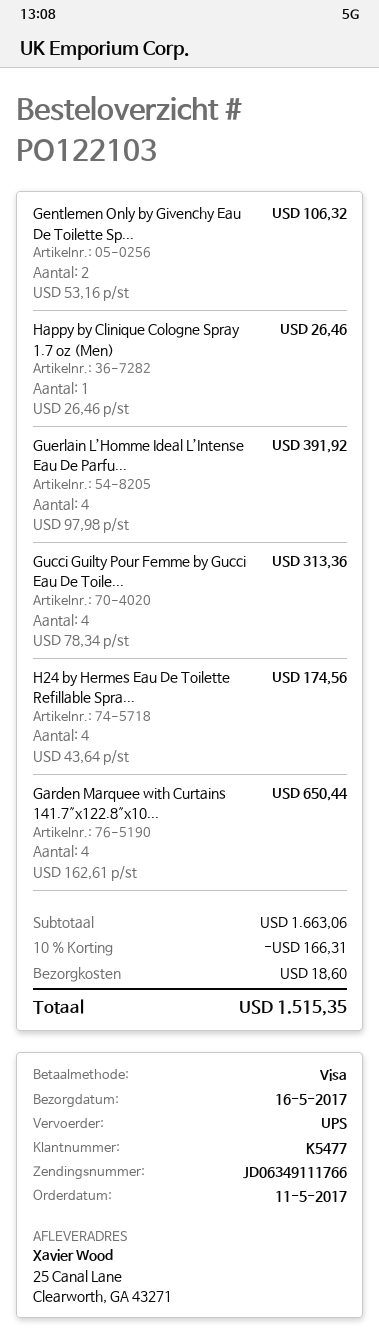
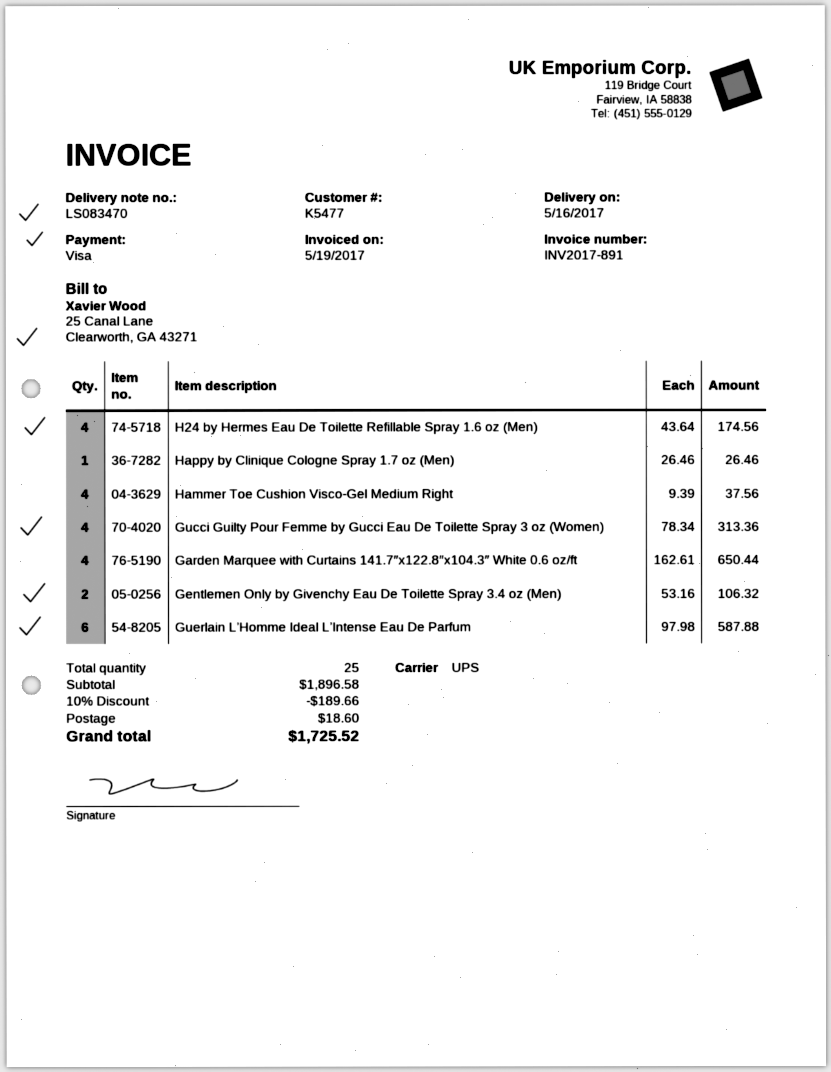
Guerlain L’Homme Ideal L’Intense Eau De Parfu...: 4 x 97.98 = 391.92 -> 6 x 97.98 = 587.88
Hammer Toe Cushion Visco-Gel Medium Right: none -> 4 x 9.39 = 37.56
subtotal: 1663.06 -> 1896.58
discount: 10% = 166.31 -> 10% = 189.66
total: 1515.35 -> 1725.52

